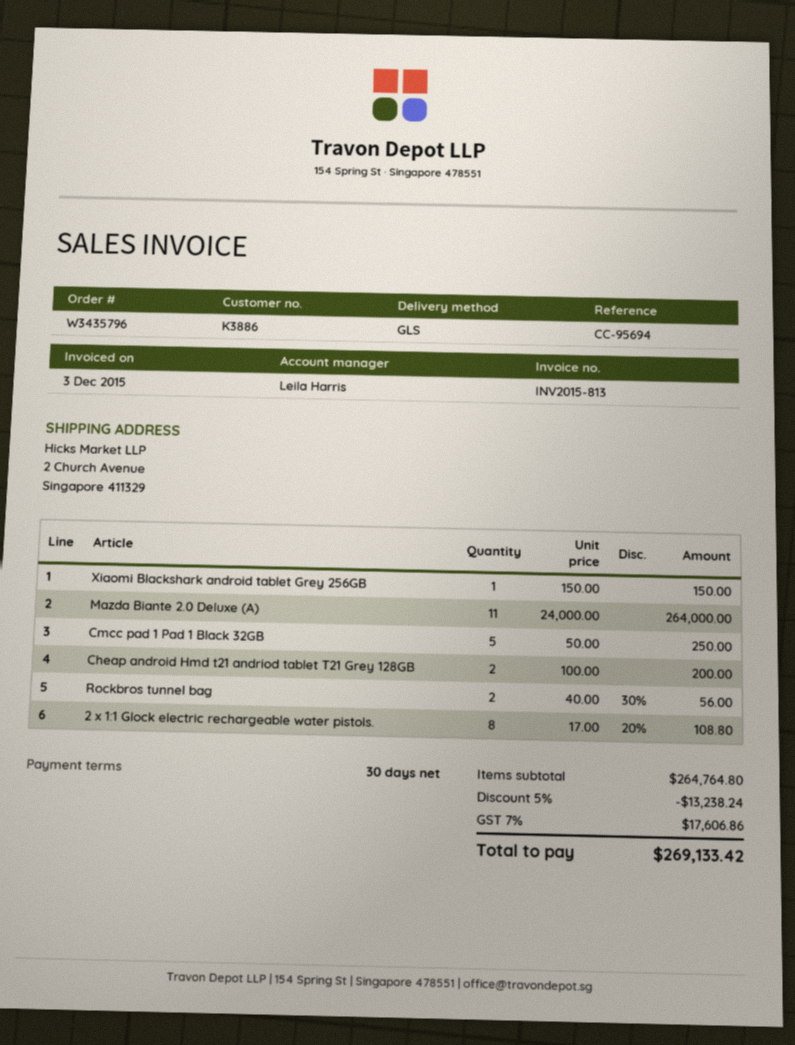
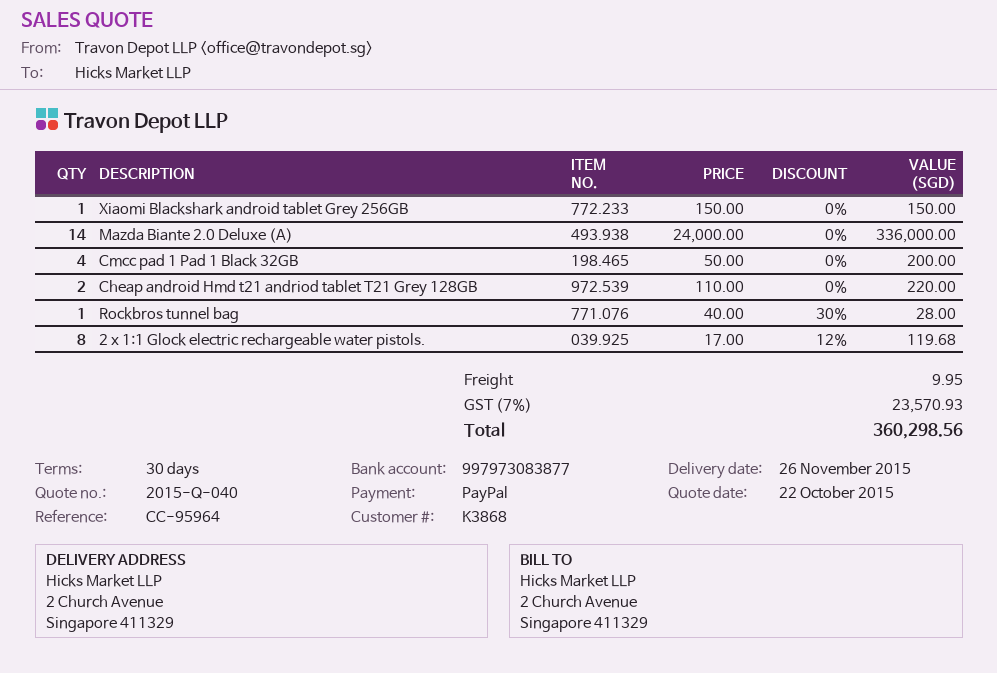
customer number: K3886 -> K3868
reference: CC-95694 -> CC-95964
Mazda Biante 2.0 Deluxe (A): 11 x 24000.00 = 264000.00 -> 14 x 24000.00 = 336000.00
Cmcc pad 1 Pad 1 Black 32GB: 5 x 50.00 = 250.00 -> 4 x 50.00 = 200.00
Cheap android Hmd t21 andriod tablet T21 Grey 128GB: 2 x 100.00 = 200.00 -> 2 x 110.00 = 220.00
Rockbros tunnel bag: 2 x 40.00 - 30% = 56.00 -> 1 x 40.00 - 30% = 28.00
2 x 1:1 Glock electric rechargeable water pistols.: 8 x 17.00 - 20% = 108.80 -> 8 x 17.00 - 12% = 119.68
discount: 5% = 13238.24 -> none
shipping: none -> 9.95
tax: 7% = 17606.86 -> 7% = 23570.93
total: 269133.42 -> 360298.56

